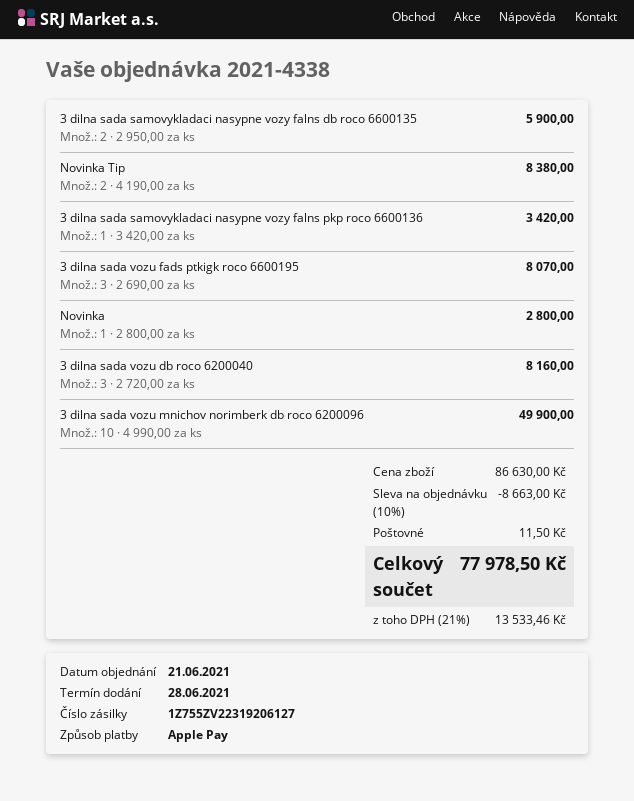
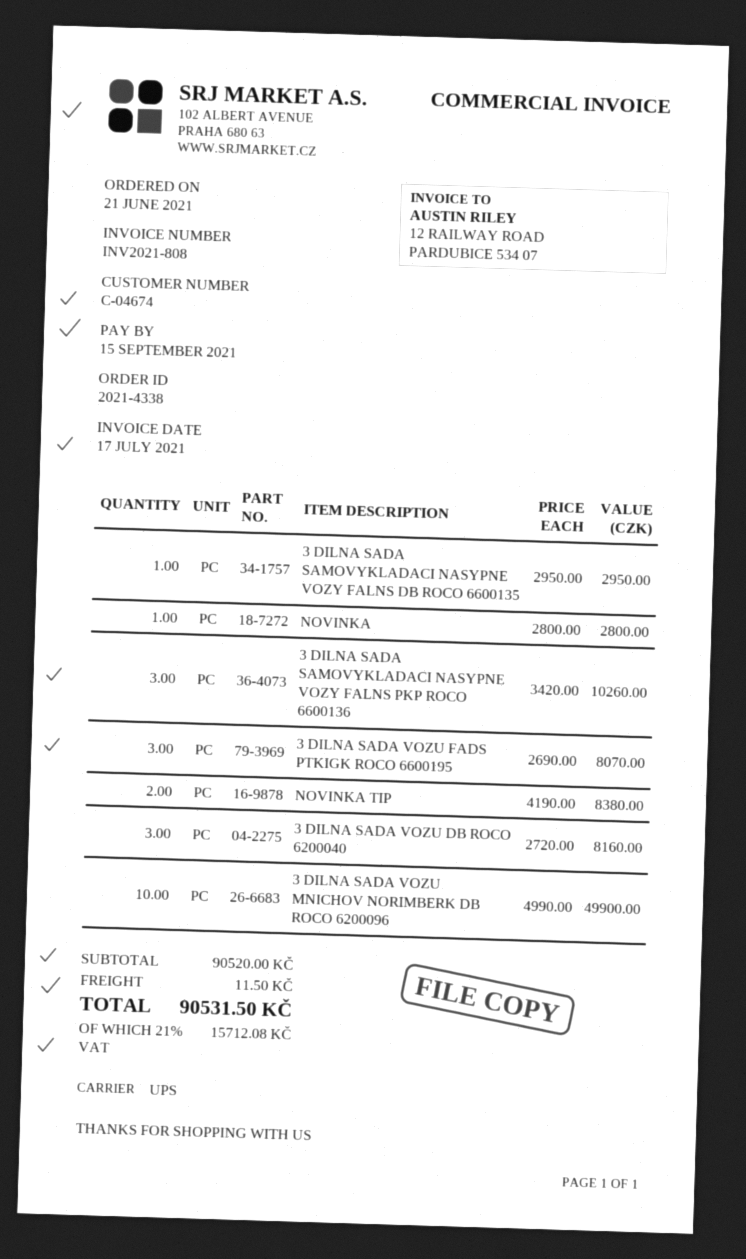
3 dilna sada samovykladaci nasypne vozy falns db roco 6600135: 2 x 2950.00 = 5900.00 -> 1 x 2950.00 = 2950.00
3 dilna sada samovykladaci nasypne vozy falns pkp roco 6600136: 1 x 3420.00 = 3420.00 -> 3 x 3420.00 = 10260.00
subtotal: 86630.00 -> 90520.00
discount: 10% = 8663.00 -> none
tax: 21% = 13533.46 -> 21% = 15712.08
total: 77978.50 -> 90531.50

